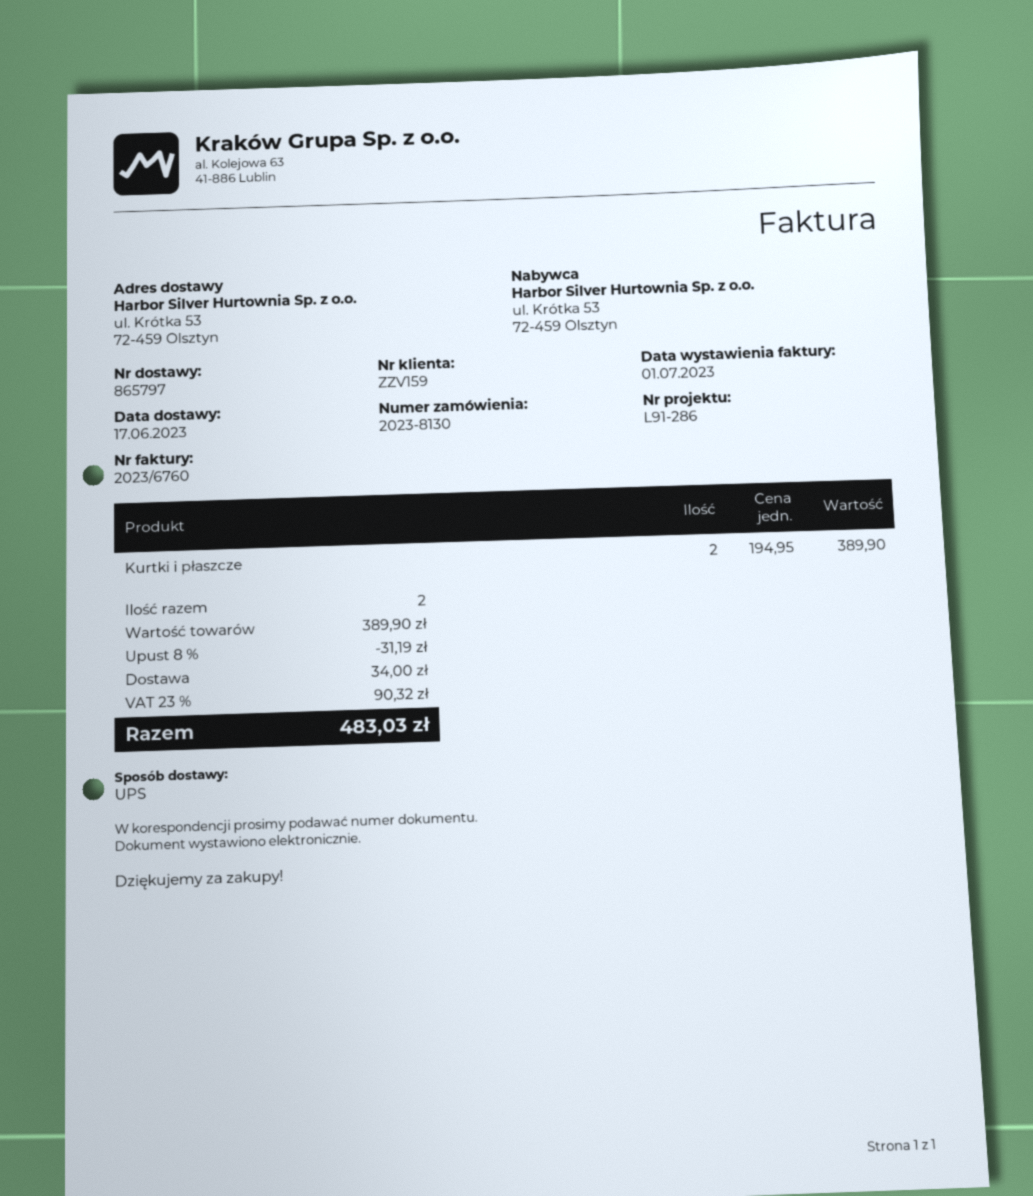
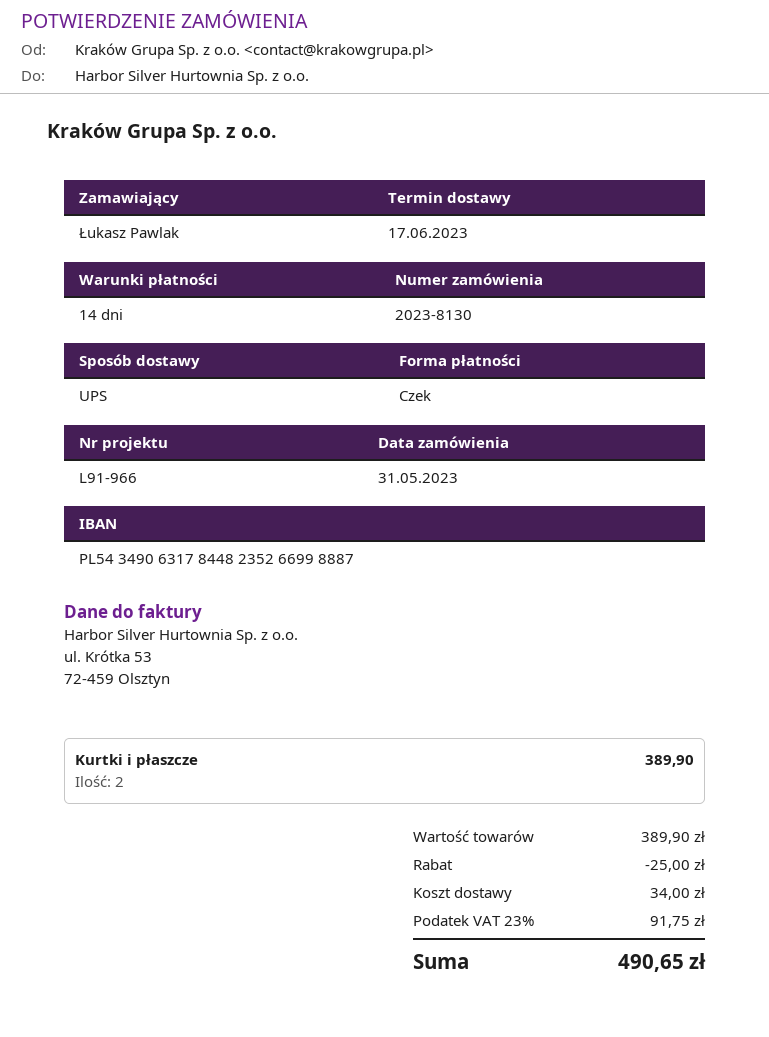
reference: L91-286 -> L91-966
discount: 31.19 -> 25.00
tax: 23% = 90.32 -> 23% = 91.75
total: 483.03 -> 490.65

